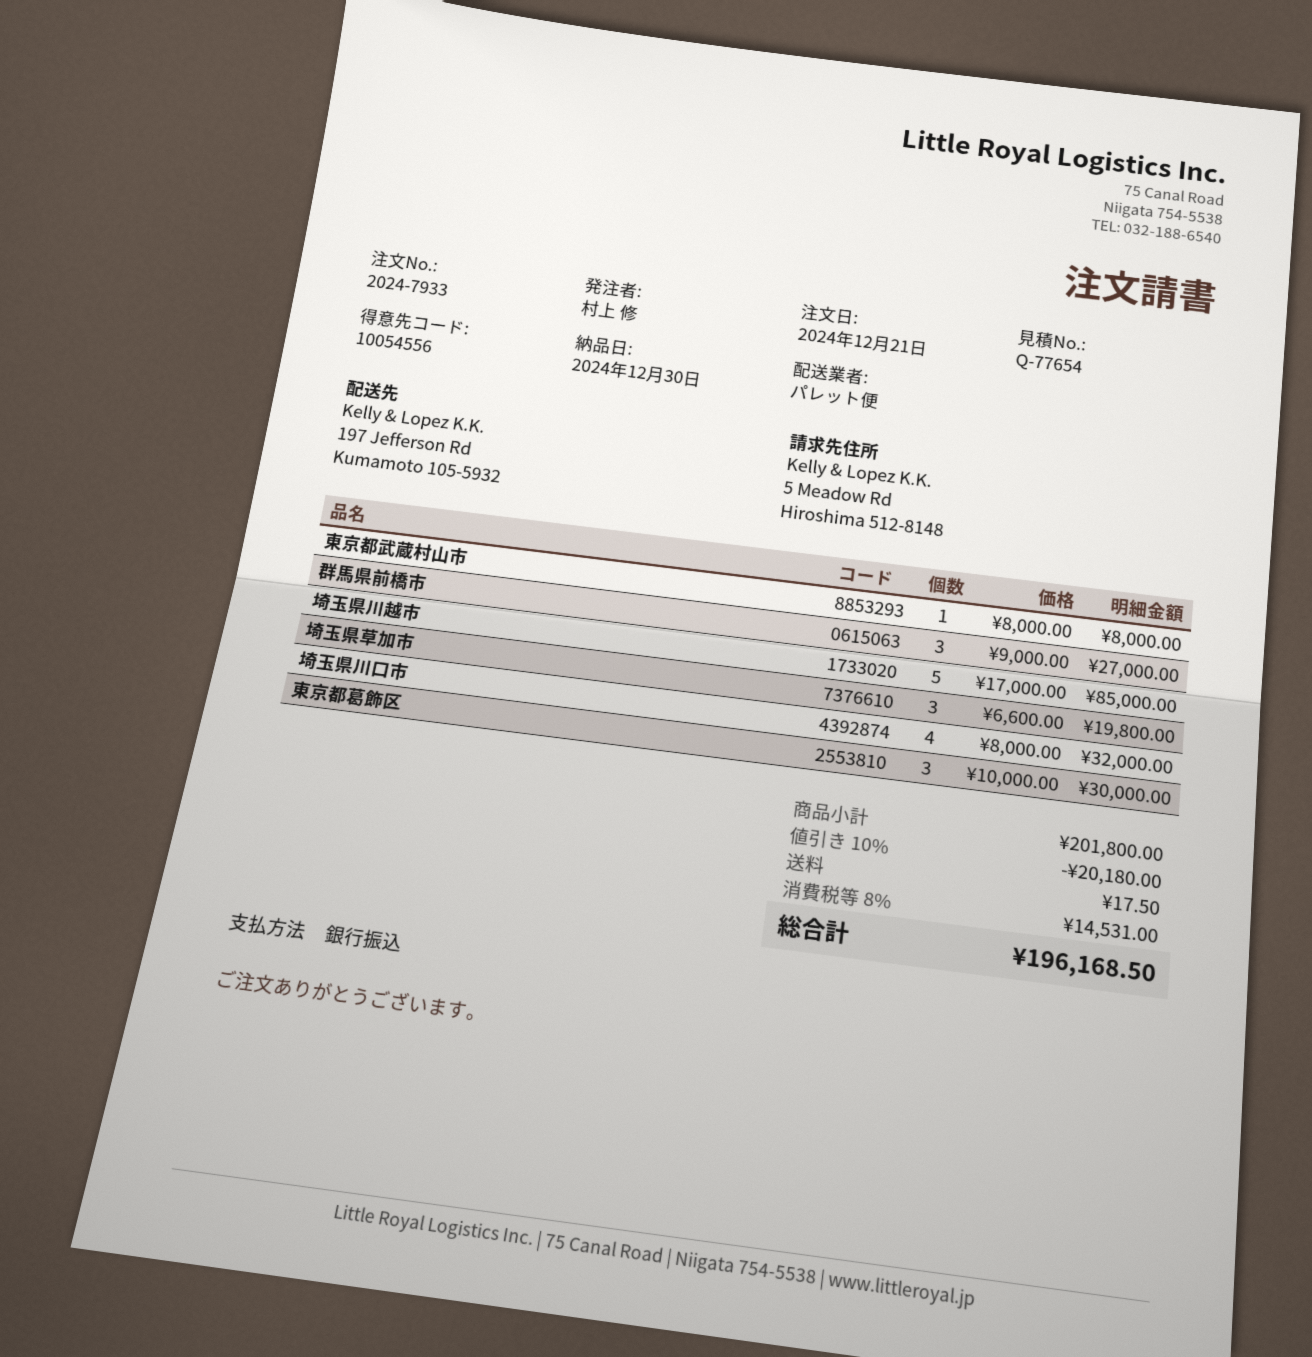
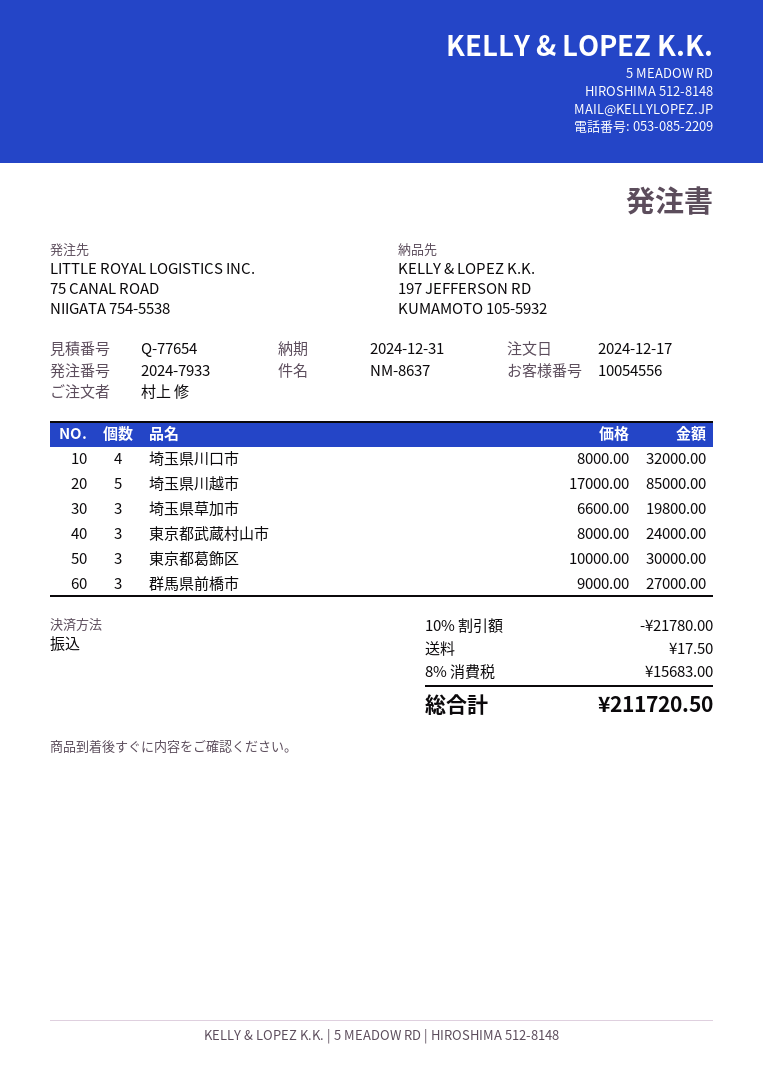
order date: 2024-12-21 -> 2024-12-17
delivery date: 2024-12-30 -> 2024-12-31
東京都武蔵村山市: 1 x 8000.00 = 8000.00 -> 3 x 8000.00 = 24000.00
discount: 10% = 20180.00 -> 10% = 21780.00
tax: 8% = 14531.00 -> 8% = 15683.00
total: 196168.50 -> 211720.50

